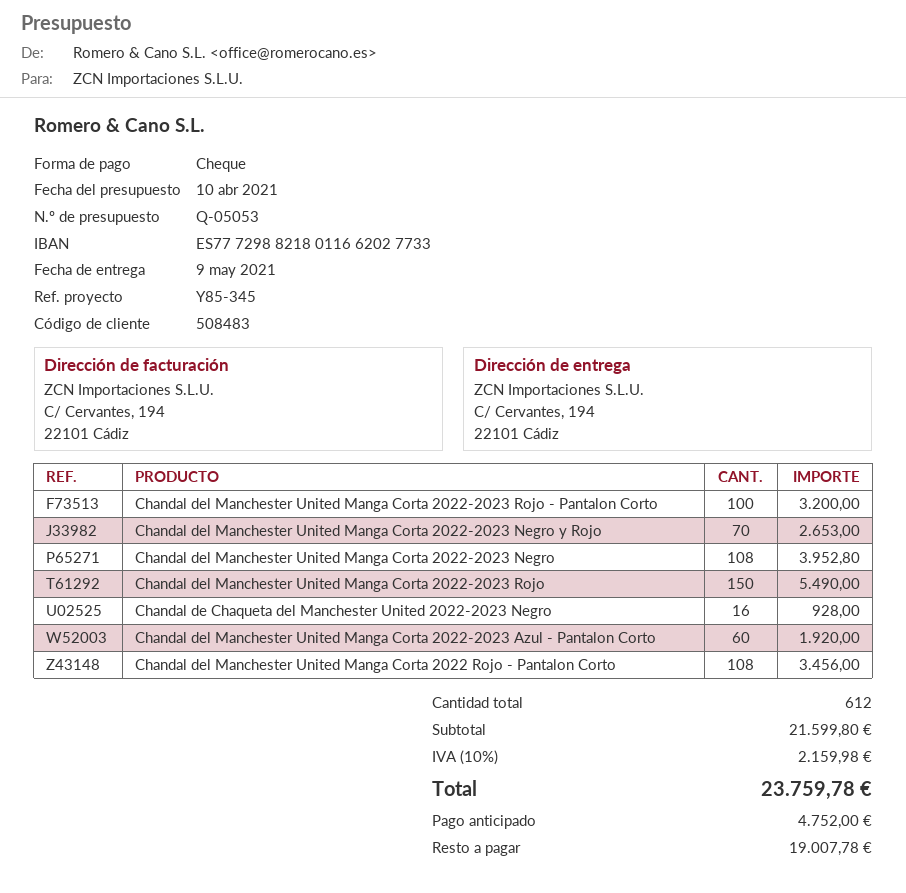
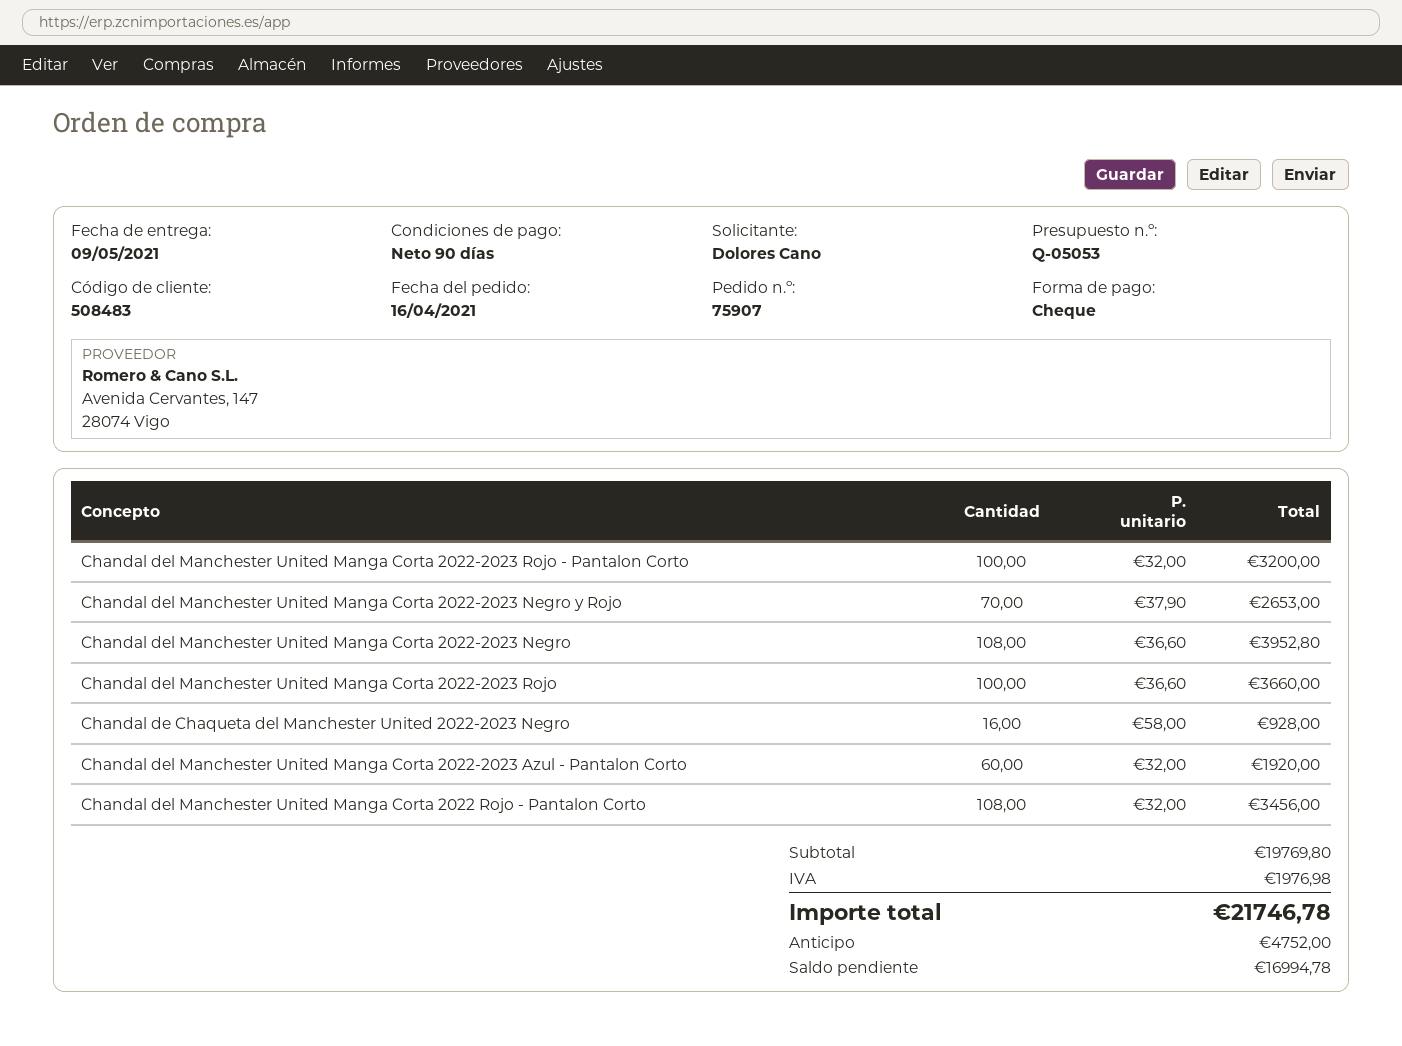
Chandal del Manchester United Manga Corta 2022-2023 Rojo: 150 for 5490.00 -> 100 for 3660.00
subtotal: 21599.80 -> 19769.80
tax: 2159.98 -> 1976.98
total: 23759.78 -> 21746.78
balance: 19007.78 -> 16994.78

